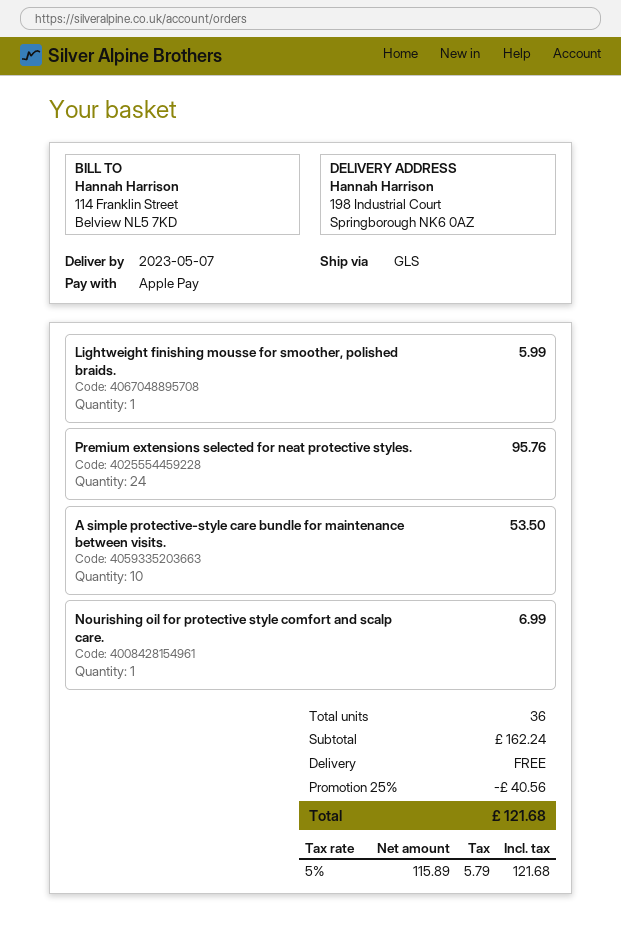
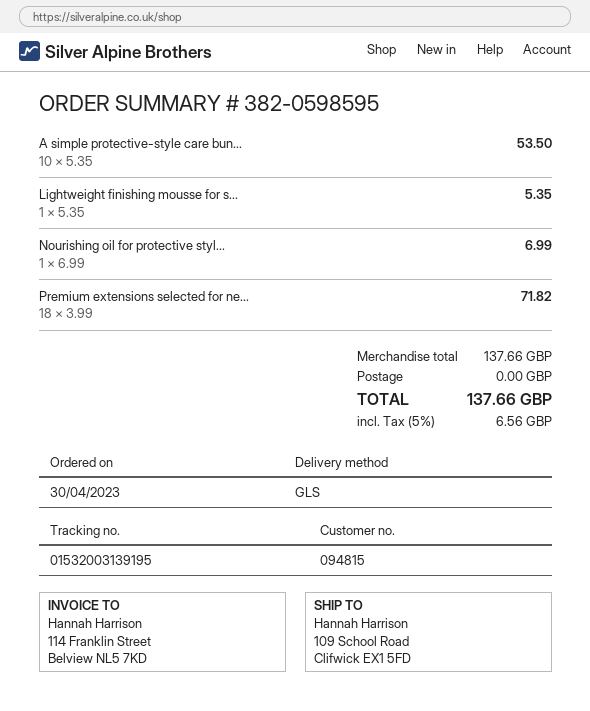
ship to: 198 Industrial Court, Springborough NK6 0AZ -> 109 School Road, Clifwick EX1 5FD
Lightweight finishing mousse for smoother, polished braids.: 1 for 5.99 -> 1 for 5.35
Premium extensions selected for neat protective styles.: 24 for 95.76 -> 18 for 71.82
subtotal: 162.24 -> 137.66
discount: 25% = 40.56 -> none
tax: 5% = 5.79 -> 5% = 6.56
total: 121.68 -> 137.66

